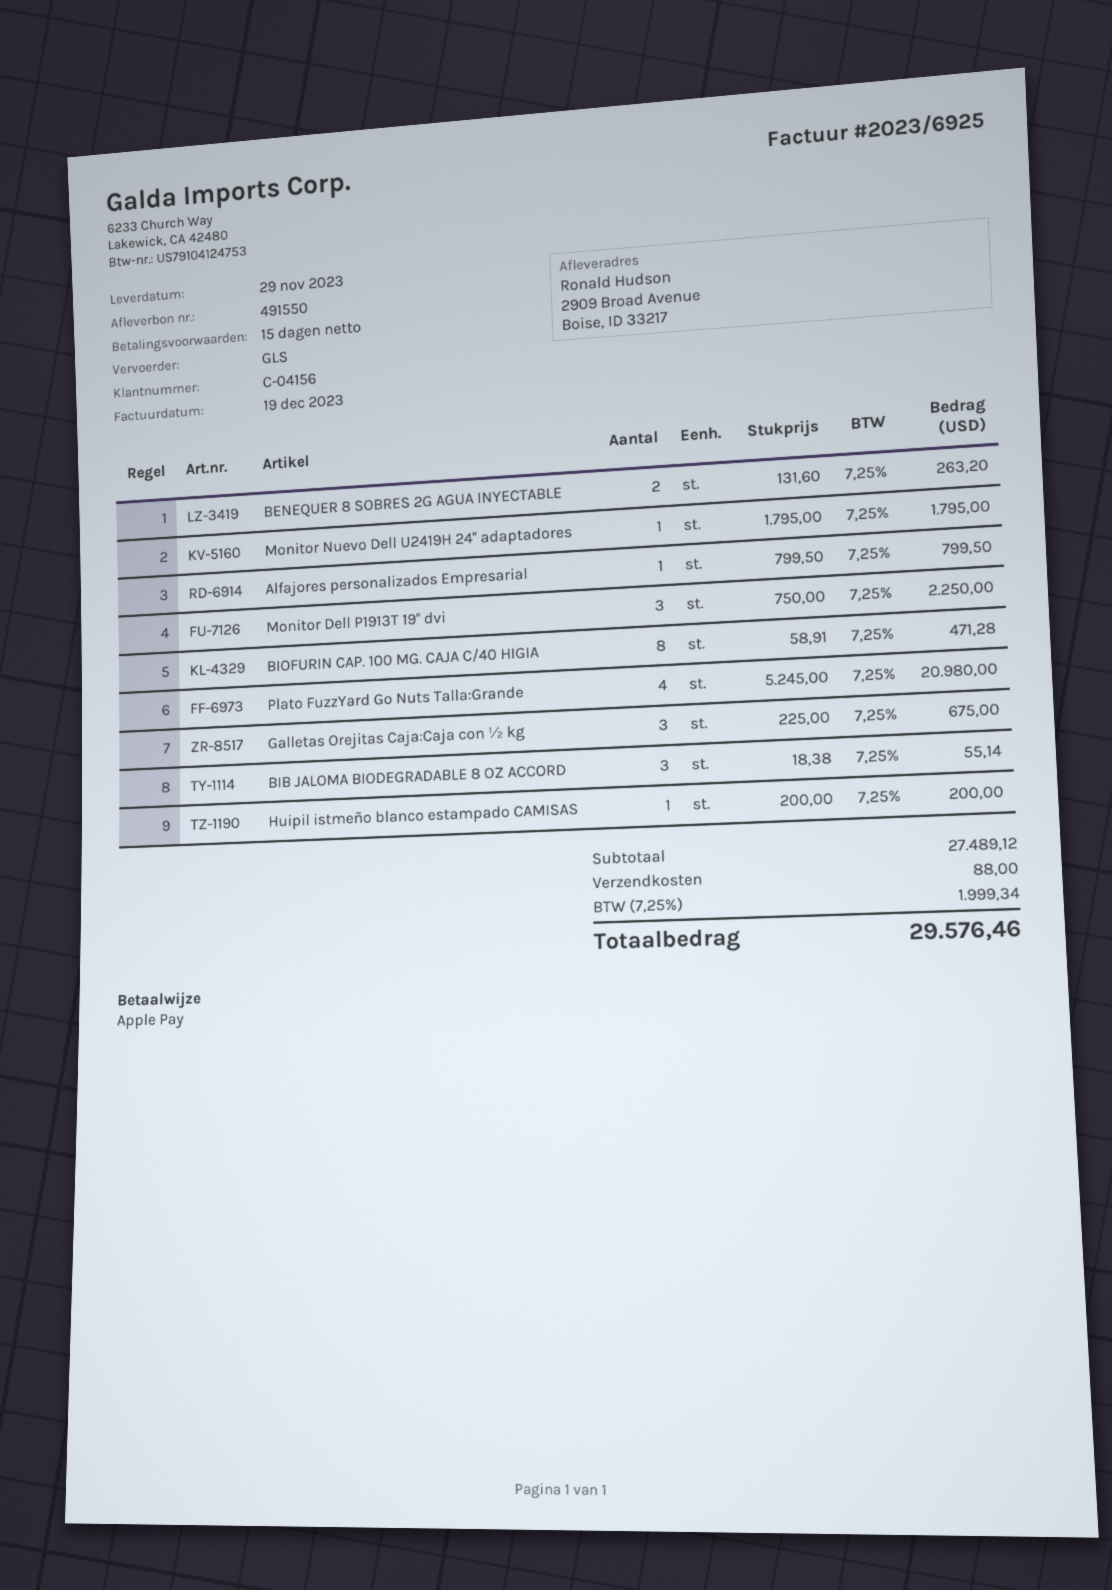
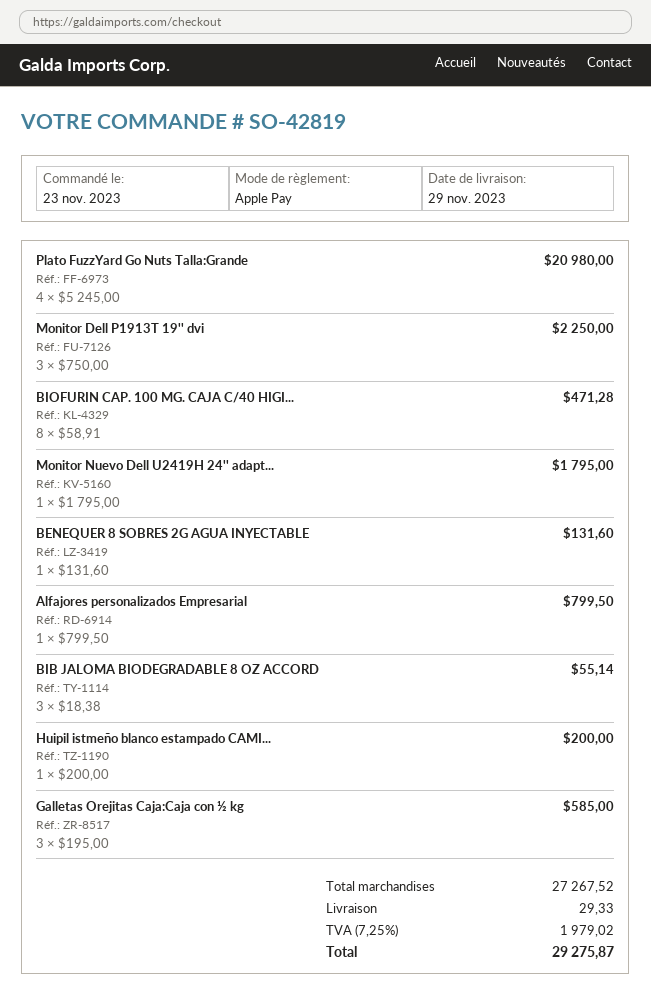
BENEQUER 8 SOBRES 2G AGUA INYECTABLE: 2 x 131.60 = 263.20 -> 1 x 131.60 = 131.60
Galletas Orejitas Caja:Caja con ½ kg: 3 x 225.00 = 675.00 -> 3 x 195.00 = 585.00
subtotal: 27489.12 -> 27267.52
shipping: 88.00 -> 29.33
tax: 7.25% = 1999.34 -> 7.25% = 1979.02
total: 29576.46 -> 29275.87

